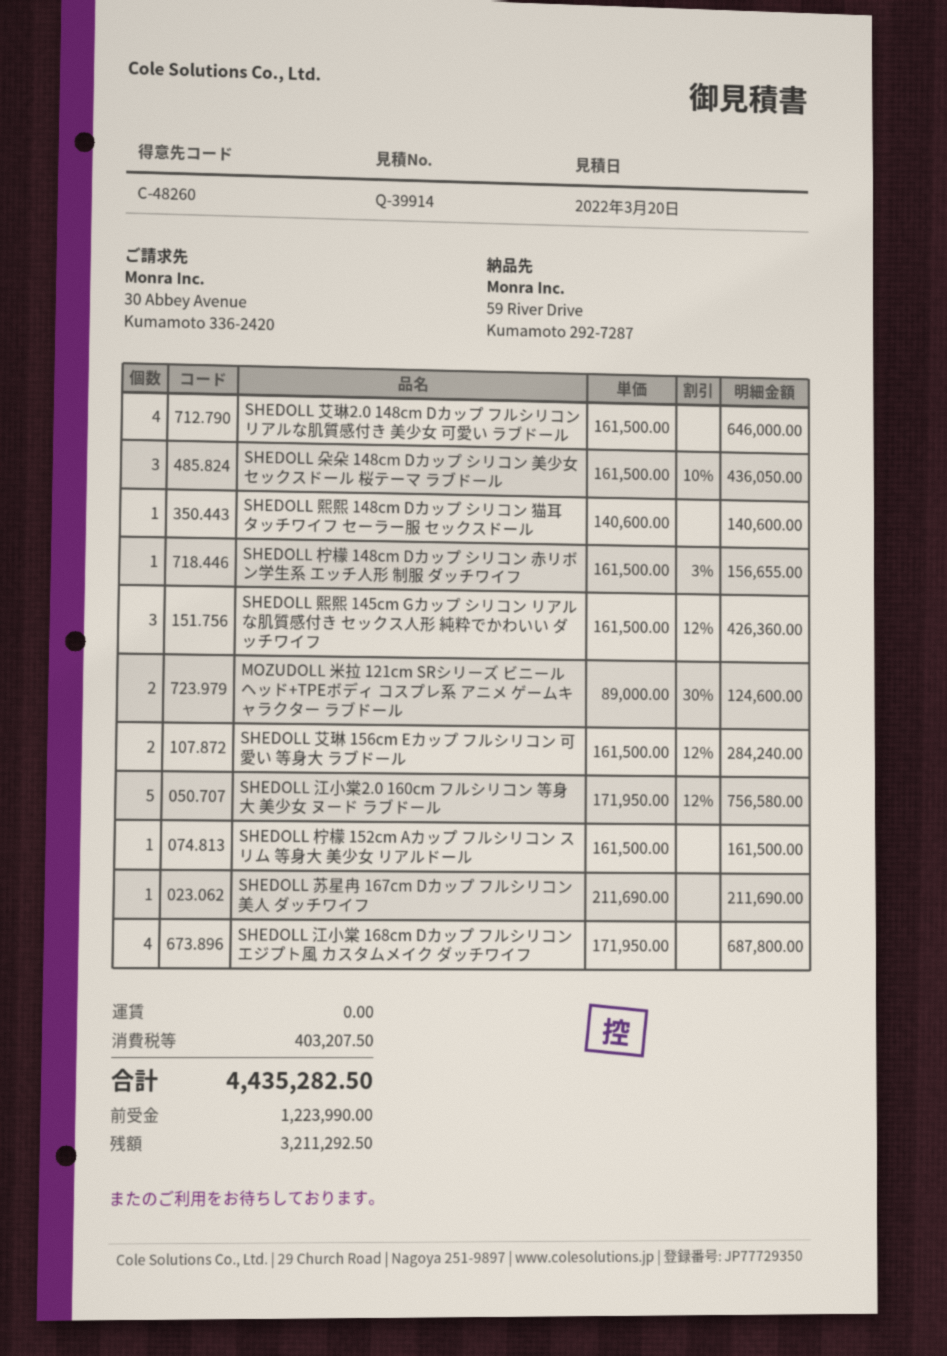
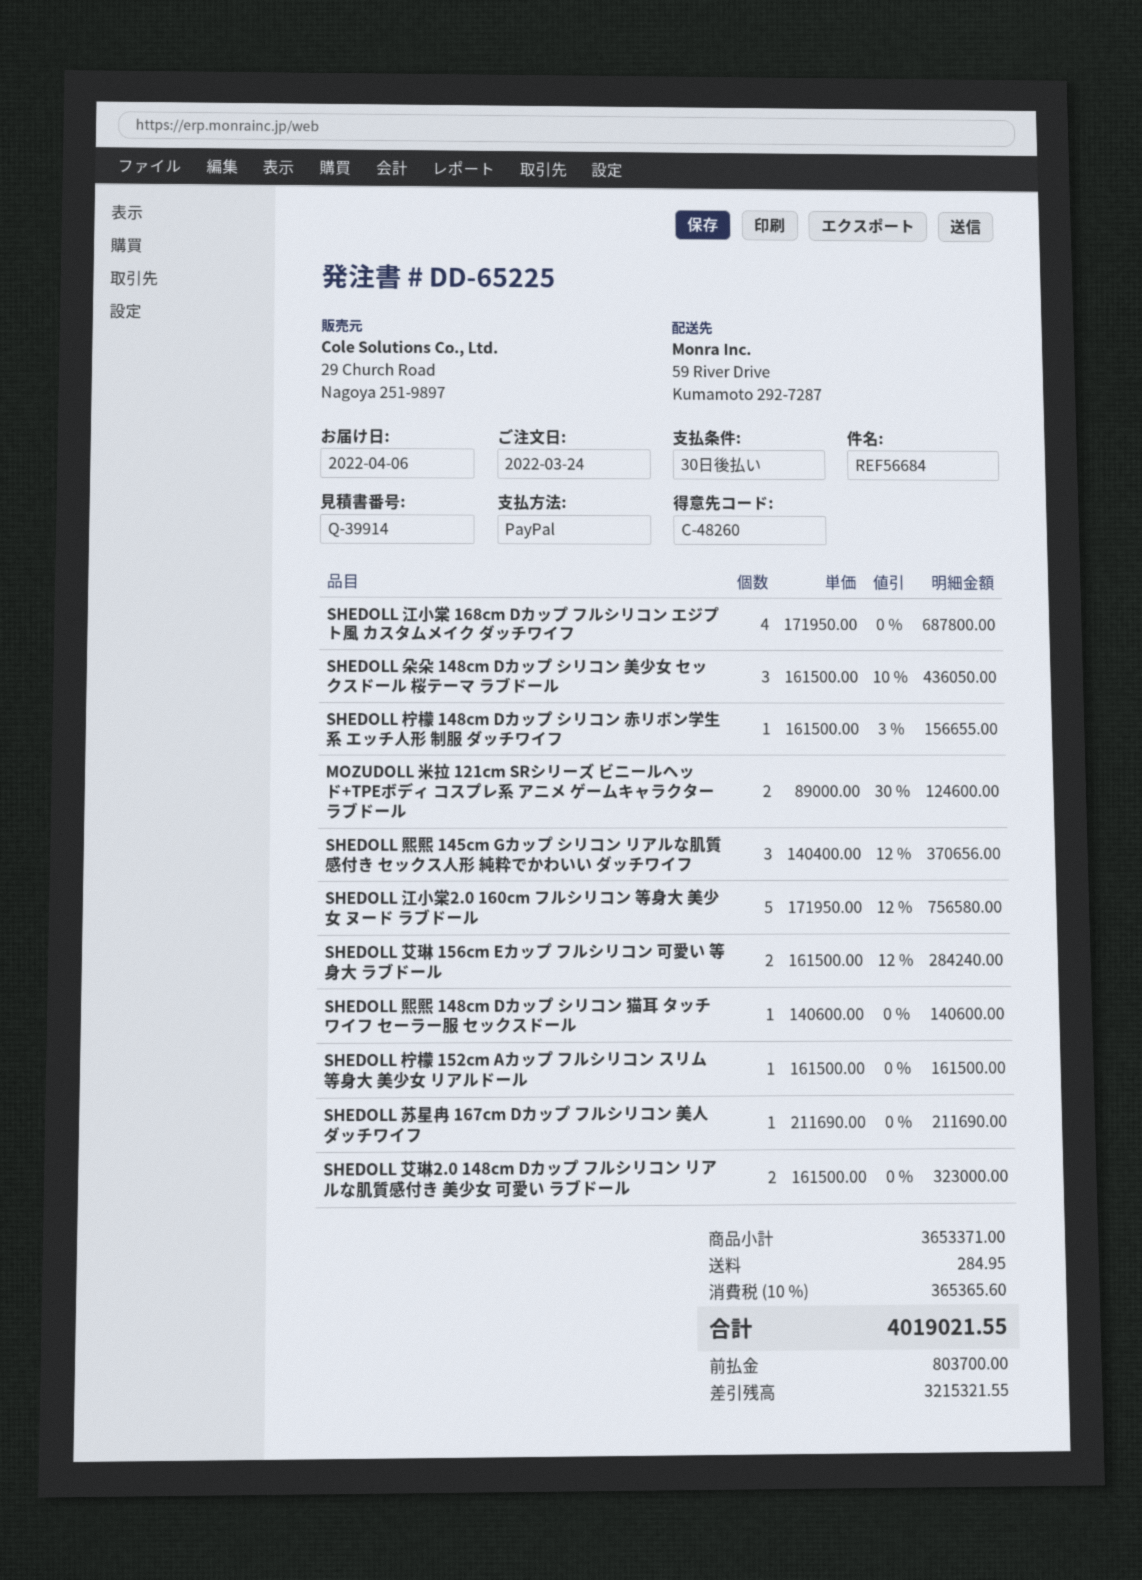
SHEDOLL 艾琳2.0 148cm Dカップ フルシリコン リアルな肌質感付き 美少女 可愛い ラブドール: 4 x 161500.00 = 646000.00 -> 2 x 161500.00 = 323000.00
SHEDOLL 熙熙 145cm Gカップ シリコン リアルな肌質感付き セックス人形 純粋でかわいい ダッチワイフ: 3 x 161500.00 - 12% = 426360.00 -> 3 x 140400.00 - 12% = 370656.00
shipping: 0.00 -> 284.95
tax: 403207.50 -> 365365.60
total: 4435282.50 -> 4019021.55
deposit: 1223990.00 -> 803700.00
balance: 3211292.50 -> 3215321.55

